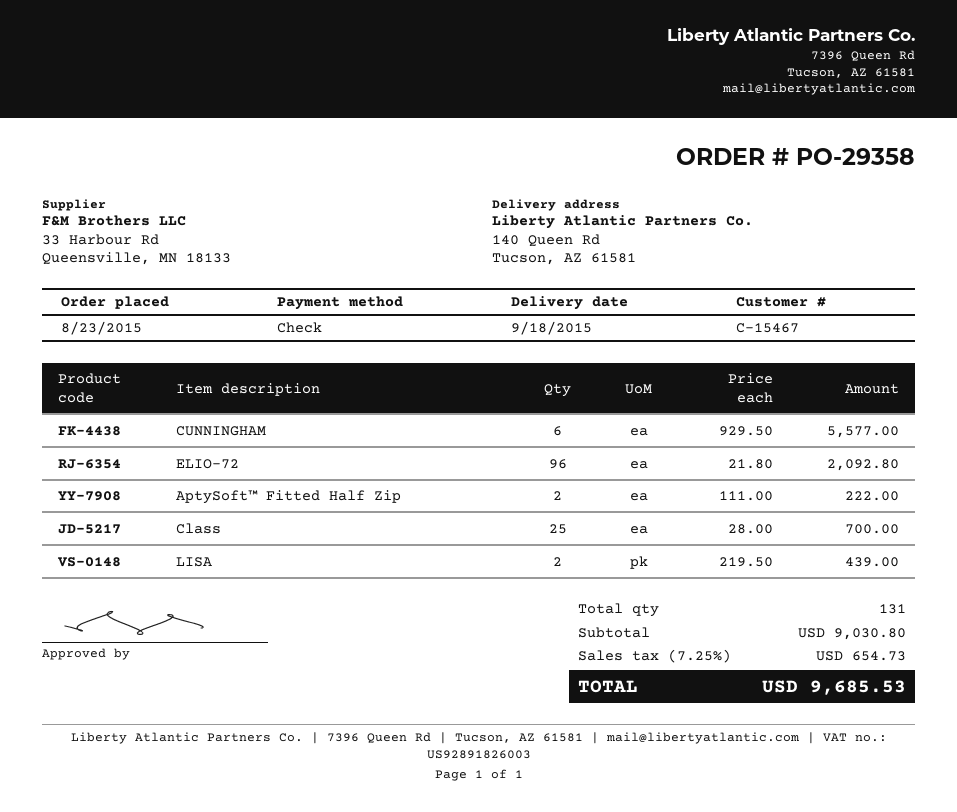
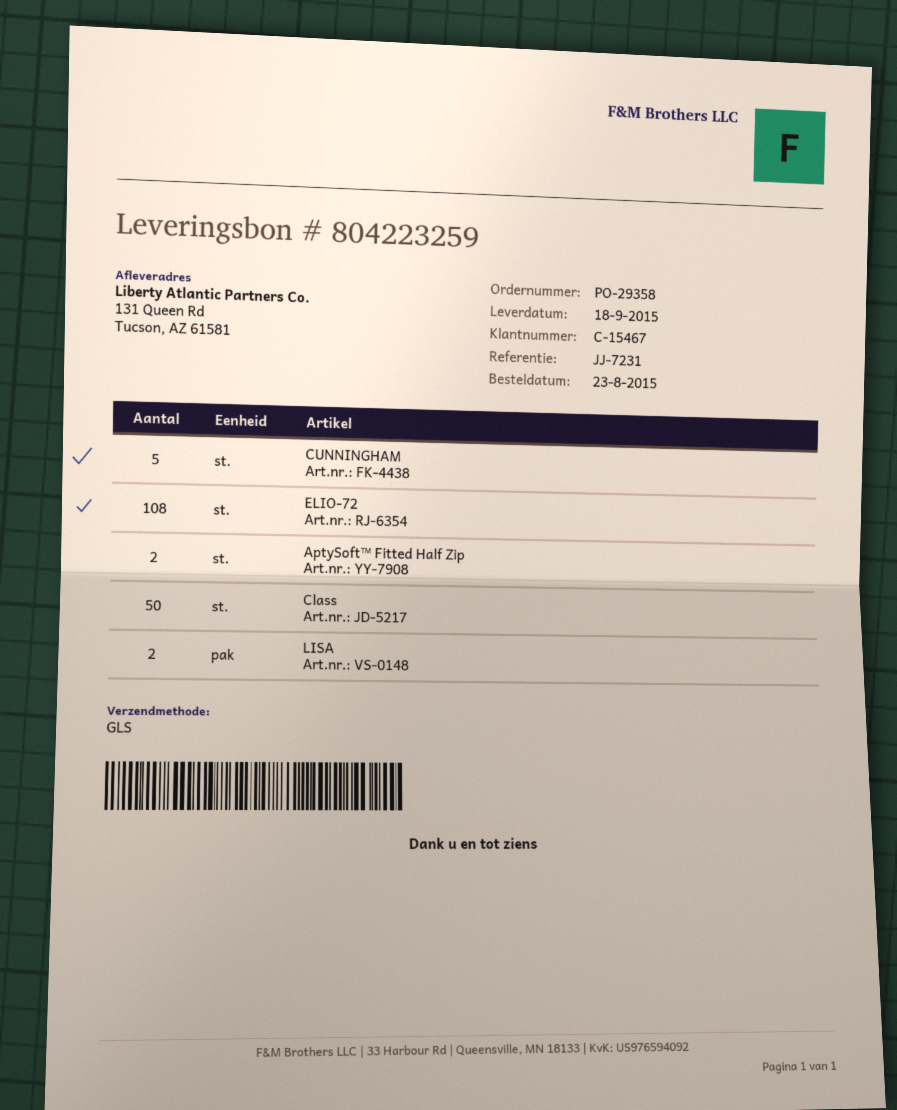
ship to: 140 Queen Rd, Tucson, AZ 61581 -> 131 Queen Rd, Tucson, AZ 61581
CUNNINGHAM: 6 -> 5
ELIO-72: 96 -> 108
Class: 25 -> 50

